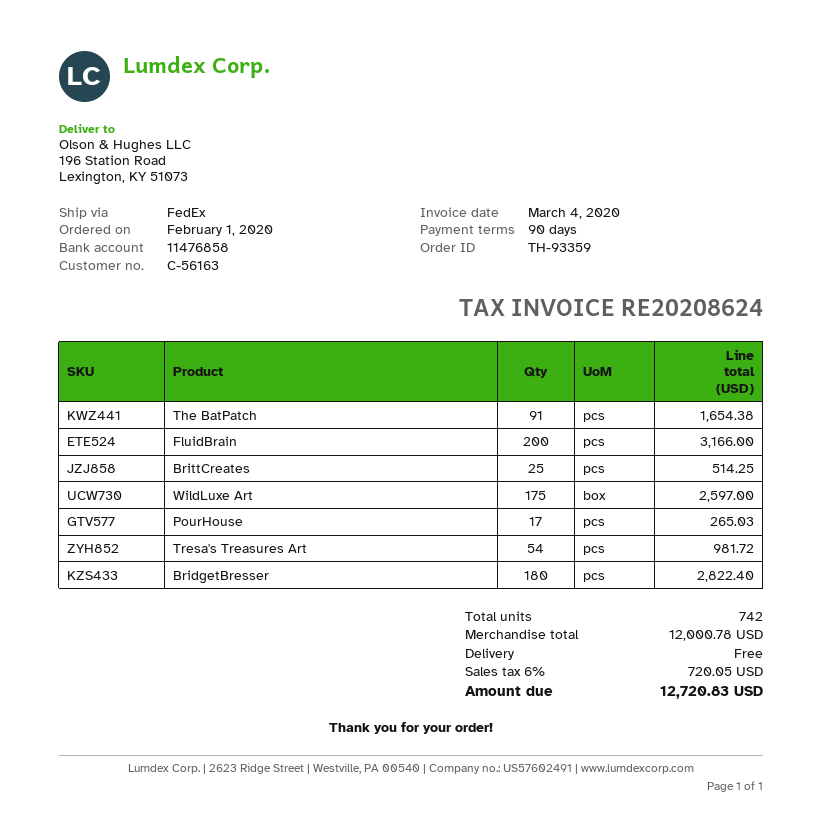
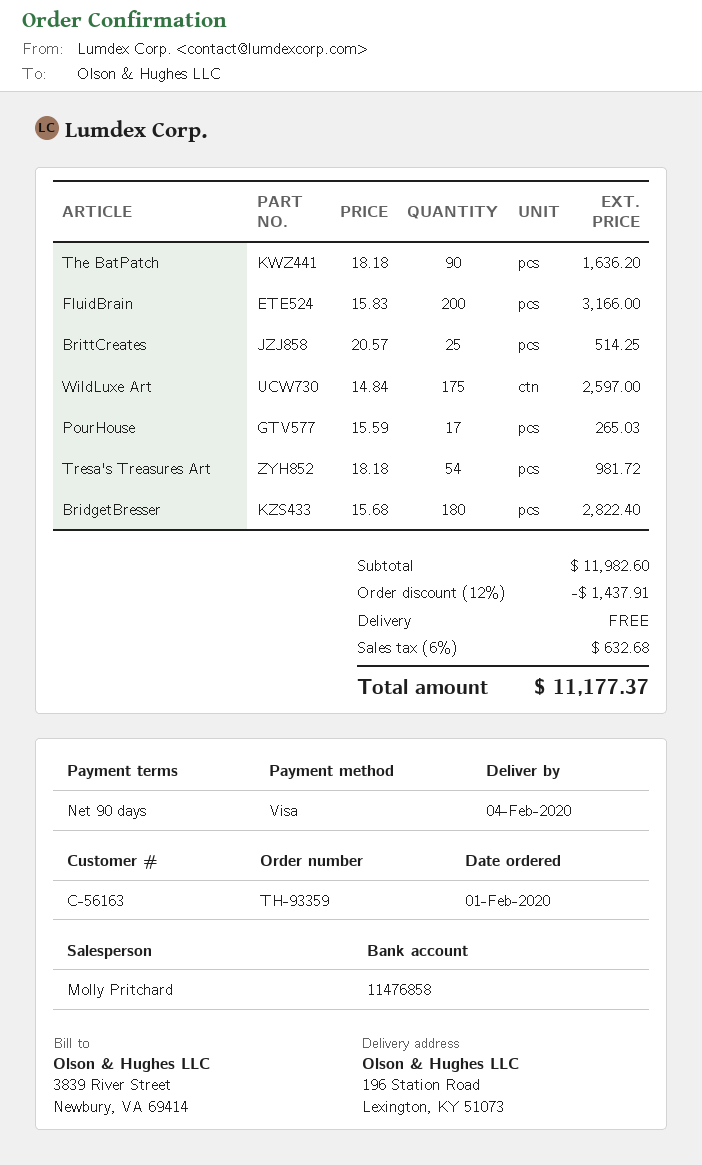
The BatPatch: 91 for 1654.38 -> 90 for 1636.20
subtotal: 12000.78 -> 11982.60
discount: none -> 12% = 1437.91
tax: 6% = 720.05 -> 6% = 632.68
total: 12720.83 -> 11177.37

